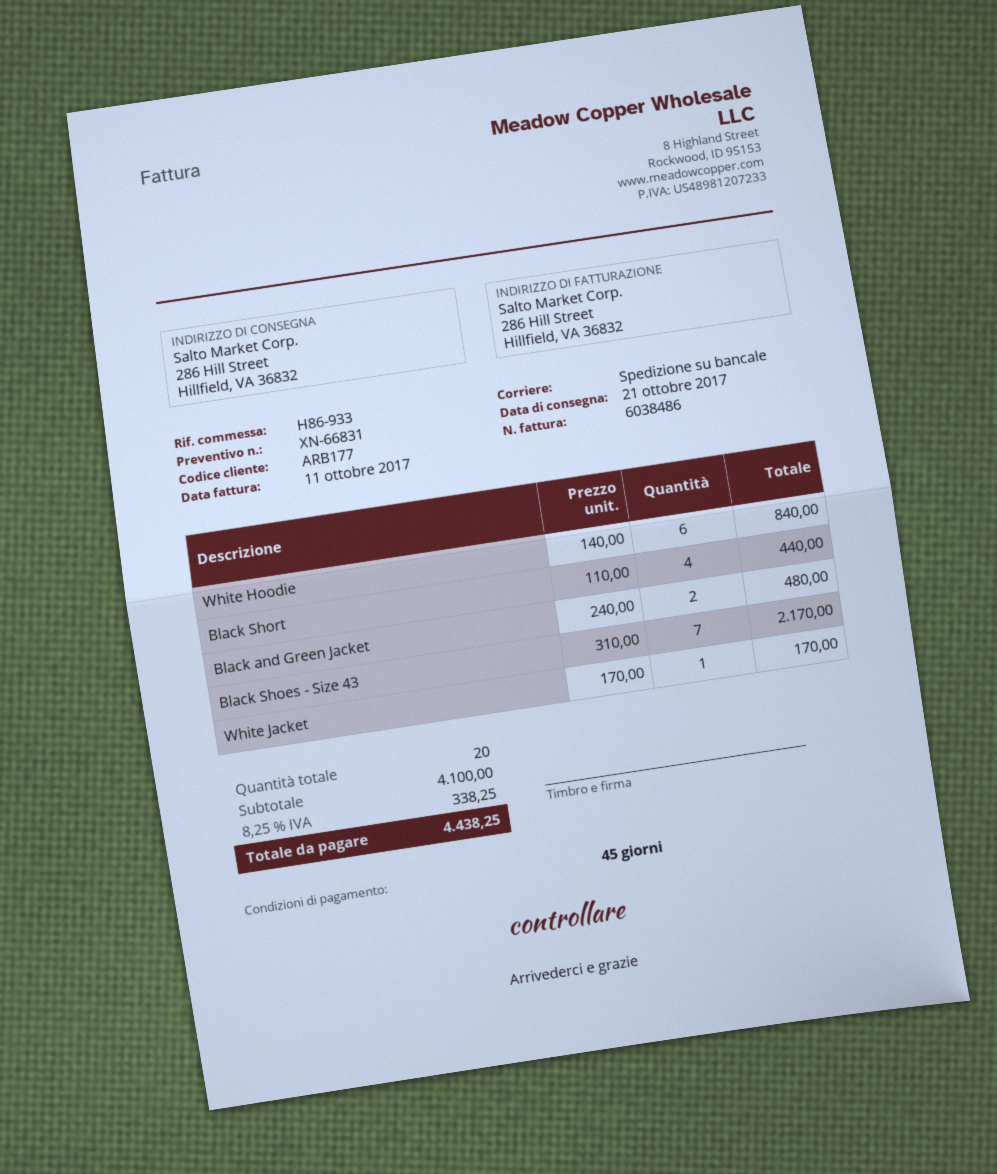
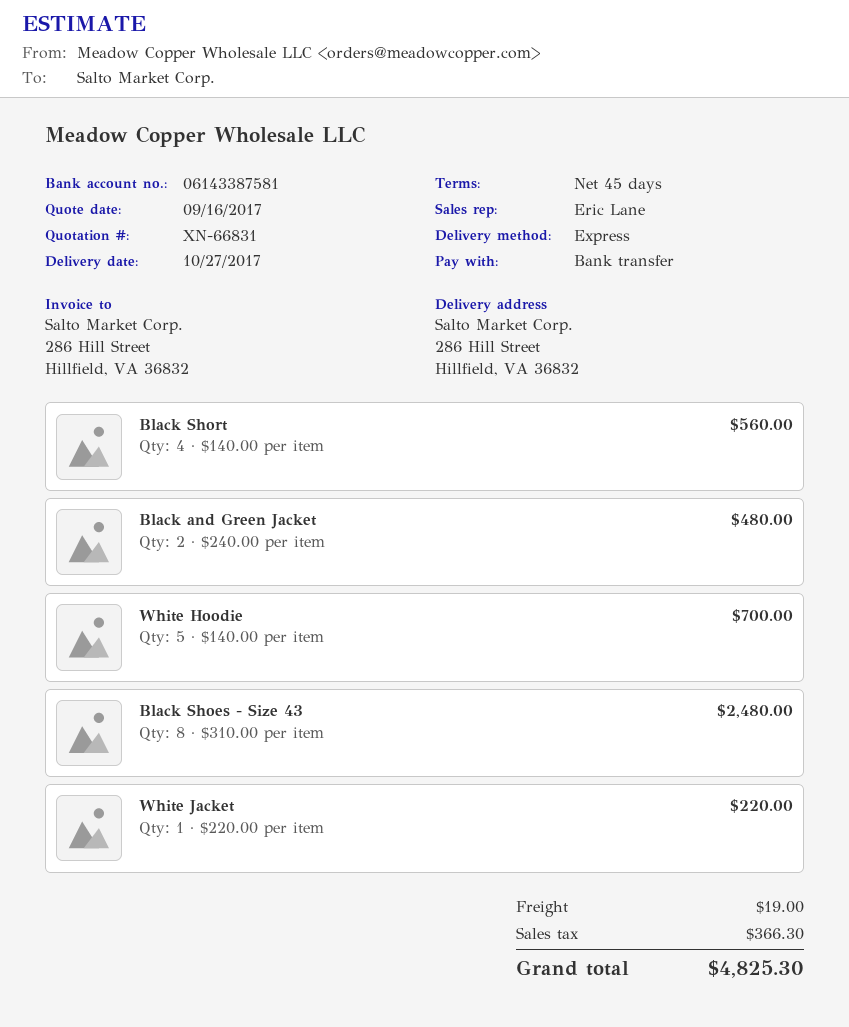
delivery date: 2017-10-21 -> 2017-10-27
shipping method: pallet freight -> express
White Hoodie: 6 x 140.00 = 840.00 -> 5 x 140.00 = 700.00
Black Short: 4 x 110.00 = 440.00 -> 4 x 140.00 = 560.00
Black Shoes - Size 43: 7 x 310.00 = 2170.00 -> 8 x 310.00 = 2480.00
White Jacket: 1 x 170.00 = 170.00 -> 1 x 220.00 = 220.00
shipping: none -> 19.00
tax: 338.25 -> 366.30
total: 4438.25 -> 4825.30

